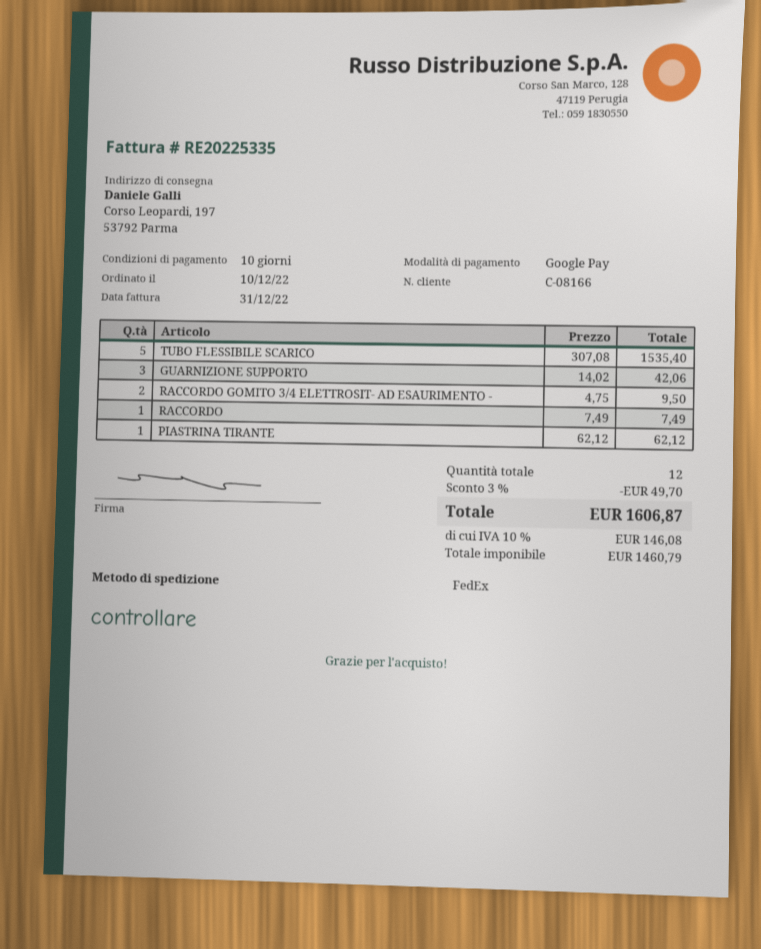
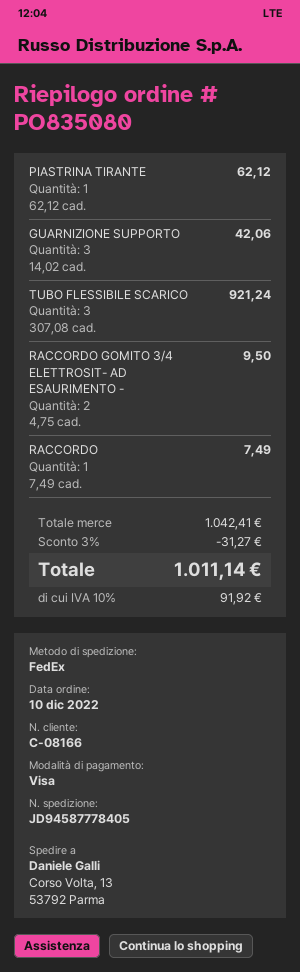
payment method: Google Pay -> Visa
ship to: Corso Leopardi, 197, 53792 Parma -> Corso Volta, 13, 53792 Parma
TUBO FLESSIBILE SCARICO: 5 x 307.08 = 1535.40 -> 3 x 307.08 = 921.24
discount: 3% = 49.70 -> 3% = 31.27
tax: 10% = 146.08 -> 10% = 91.92
total: 1606.87 -> 1011.14

